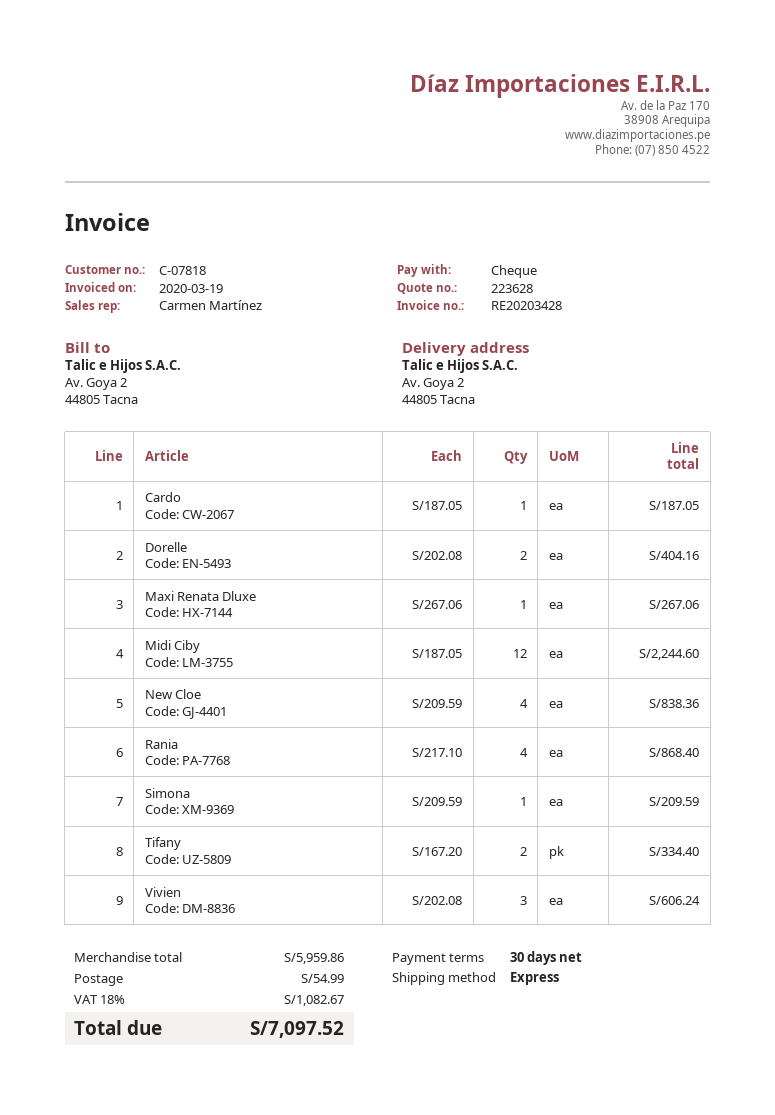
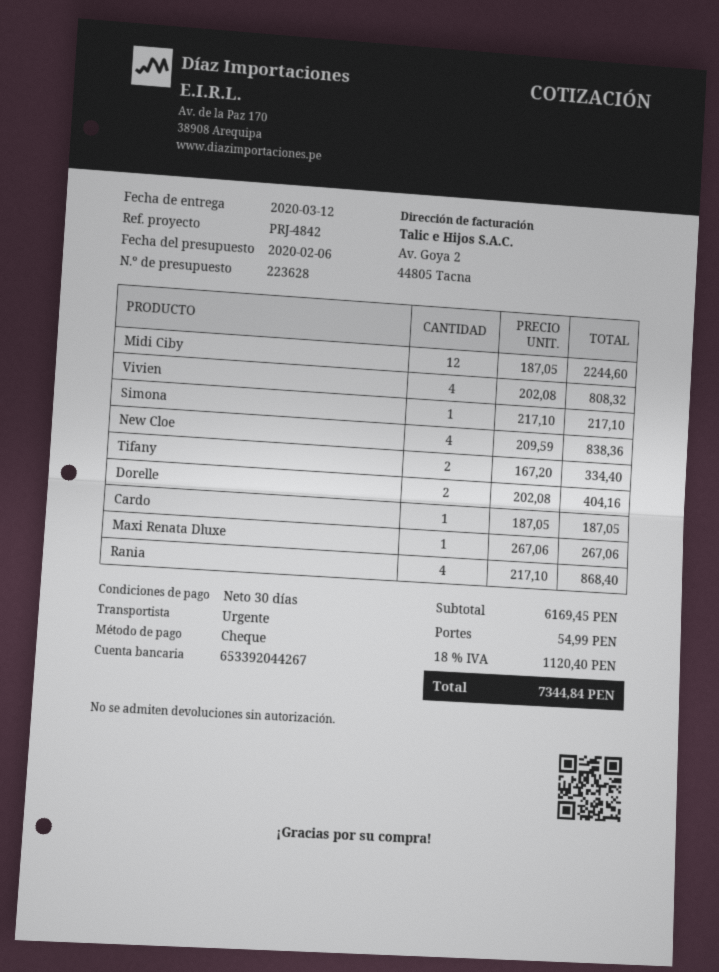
Simona: 1 x 209.59 = 209.59 -> 1 x 217.10 = 217.10
Vivien: 3 x 202.08 = 606.24 -> 4 x 202.08 = 808.32
subtotal: 5959.86 -> 6169.45
tax: 18% = 1082.67 -> 18% = 1120.40
total: 7097.52 -> 7344.84

